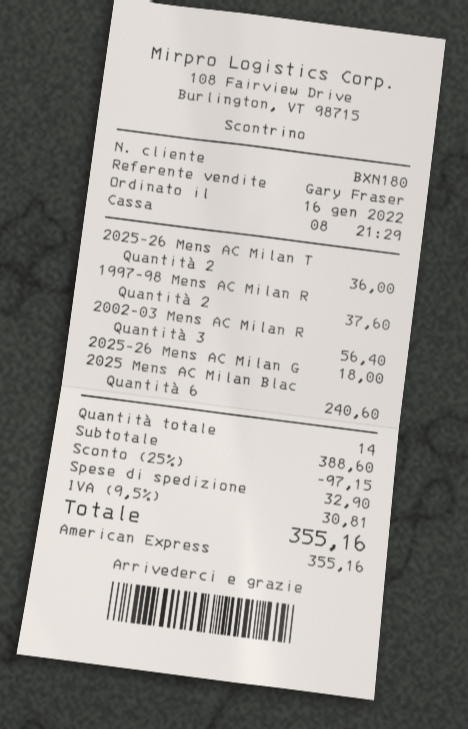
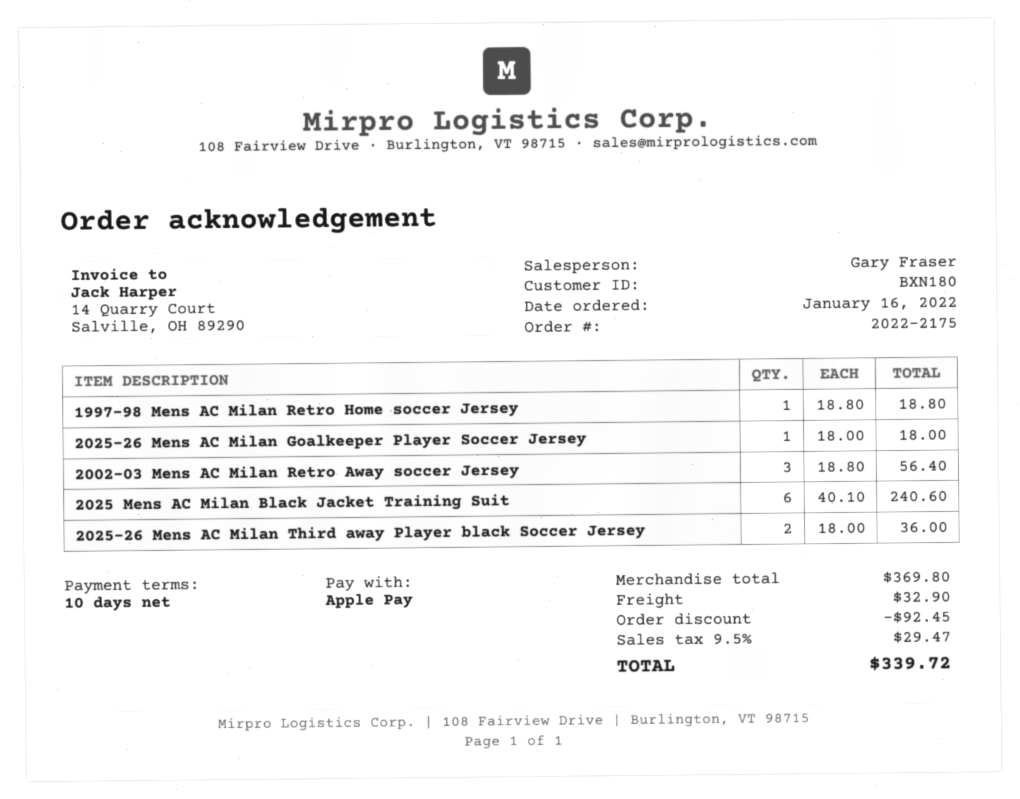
payment method: American Express -> Apple Pay
1997-98 Mens AC Milan R: 2 for 37.60 -> 1 for 18.80
subtotal: 388.60 -> 369.80
discount: 97.15 -> 92.45
tax: 9.5% = 30.81 -> 9.5% = 29.47
total: 355.16 -> 339.72

